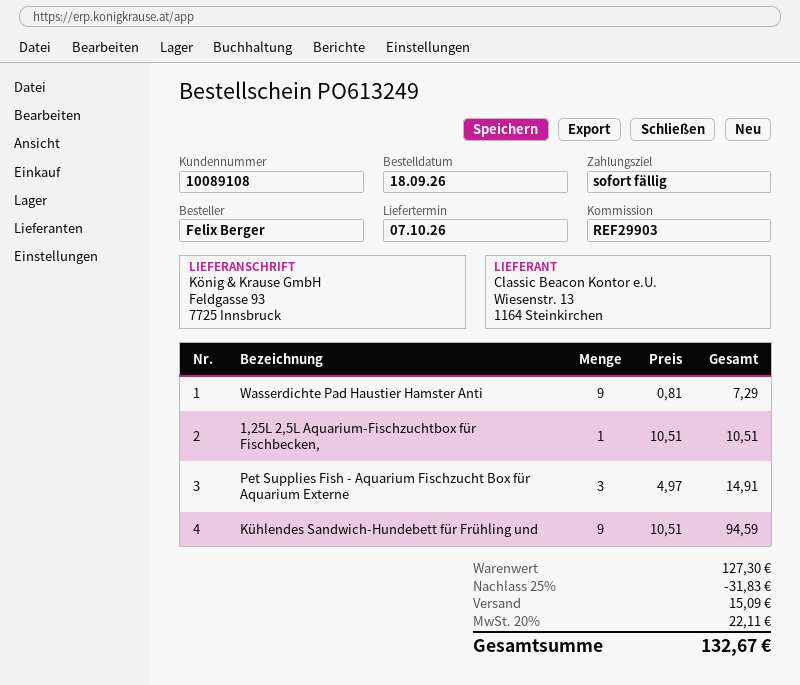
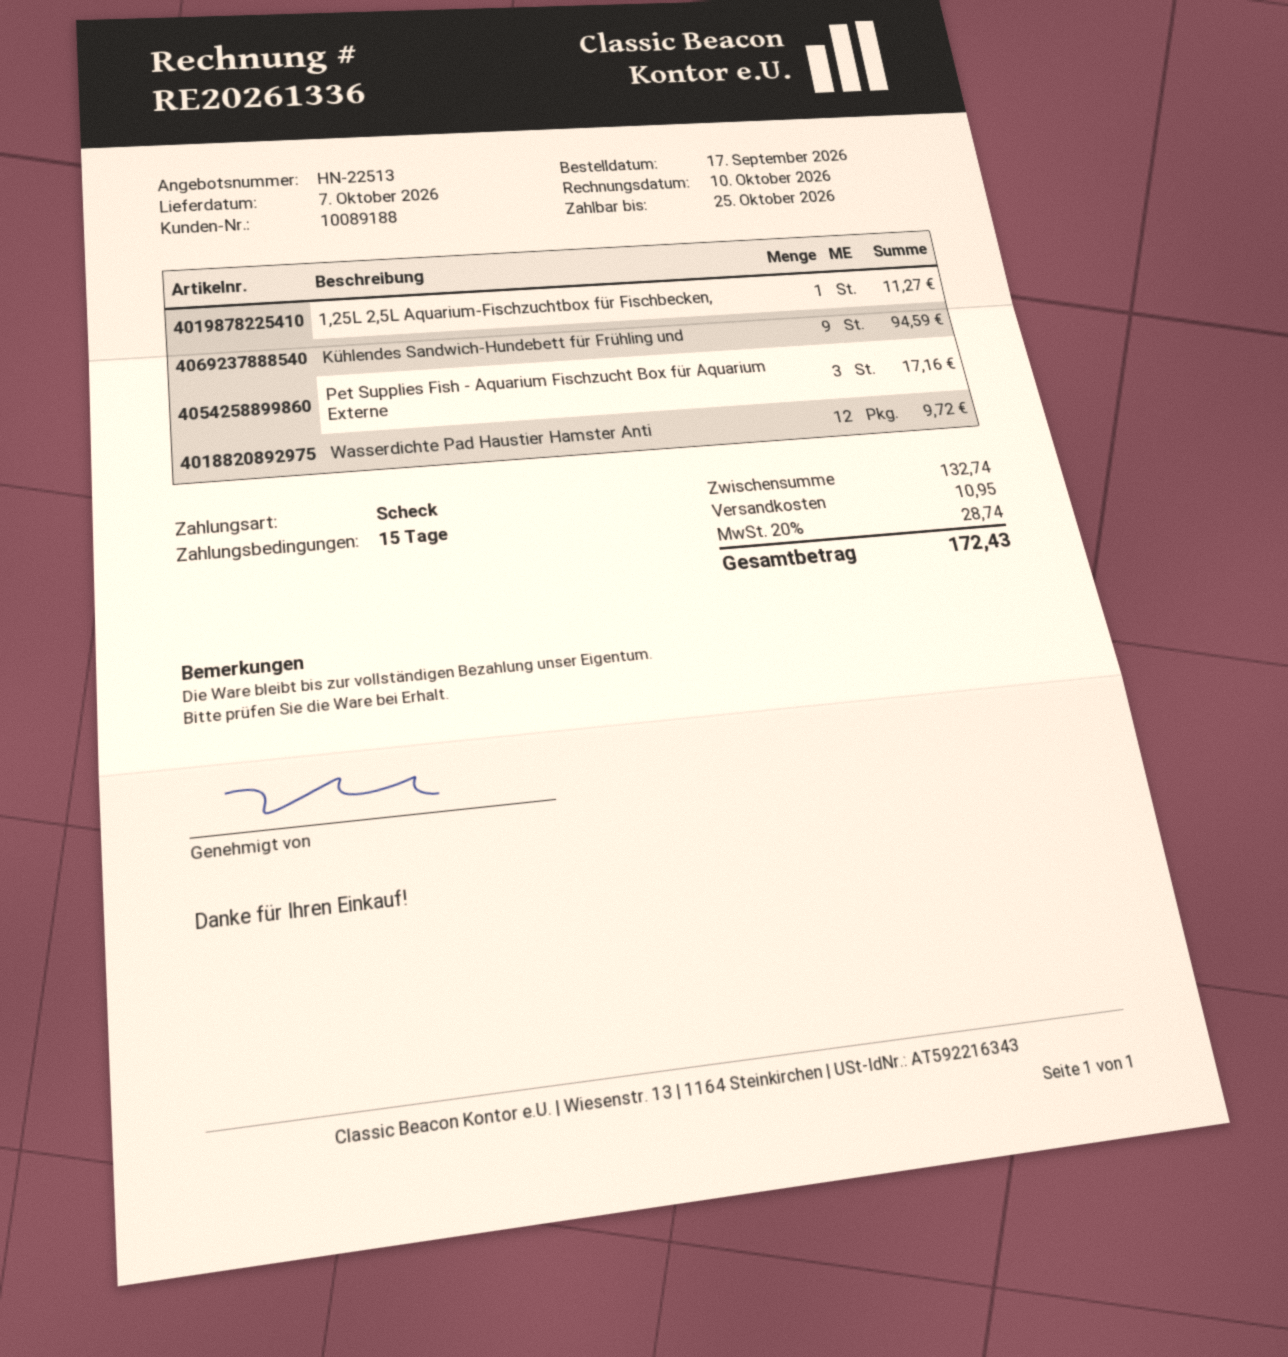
order date: 2026-09-18 -> 2026-09-17
payment terms: on receipt -> 15 days
customer number: 10089108 -> 10089188
Wasserdichte Pad Haustier Hamster Anti: 9 for 7.29 -> 12 for 9.72
1,25L 2,5L Aquarium-Fischzuchtbox für Fischbecken,: 1 for 10.51 -> 1 for 11.27
Pet Supplies Fish - Aquarium Fischzucht Box für Aquarium Externe: 3 for 14.91 -> 3 for 17.16
subtotal: 127.30 -> 132.74
discount: 25% = 31.83 -> none
shipping: 15.09 -> 10.95
tax: 20% = 22.11 -> 20% = 28.74
total: 132.67 -> 172.43

